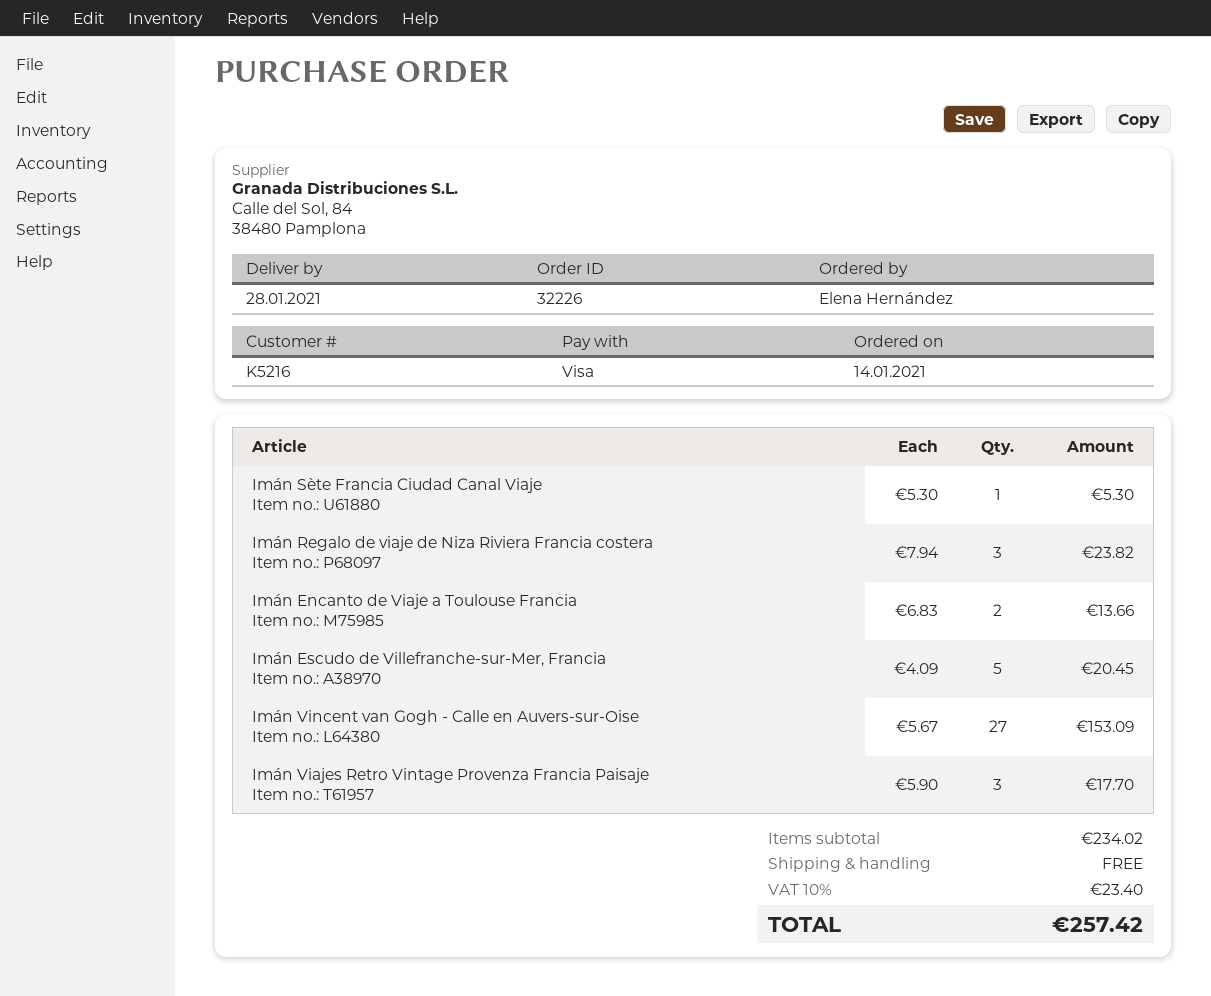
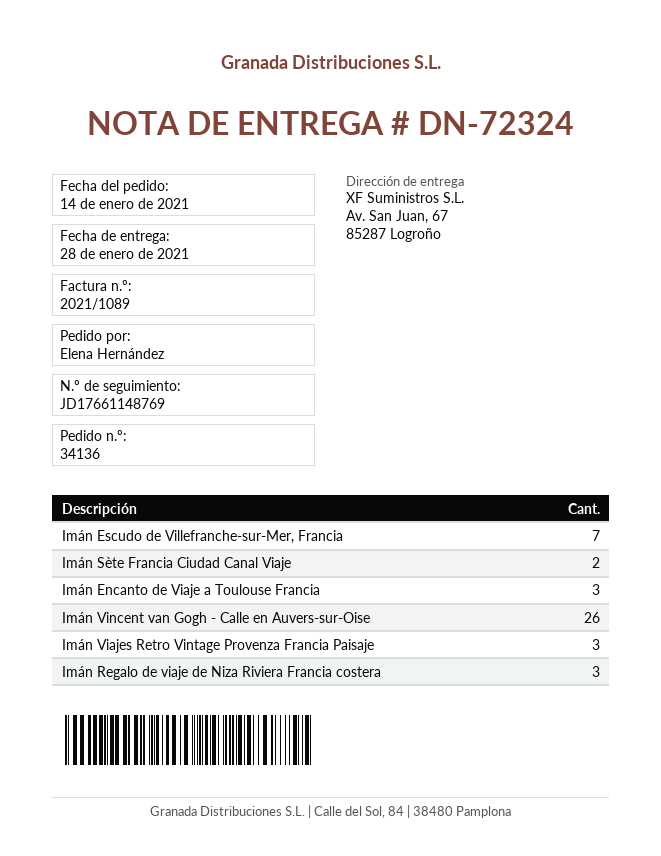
order number: 32226 -> 34136
Imán Sète Francia Ciudad Canal Viaje: 1 -> 2
Imán Encanto de Viaje a Toulouse Francia: 2 -> 3
Imán Escudo de Villefranche-sur-Mer, Francia: 5 -> 7
Imán Vincent van Gogh - Calle en Auvers-sur-Oise: 27 -> 26

